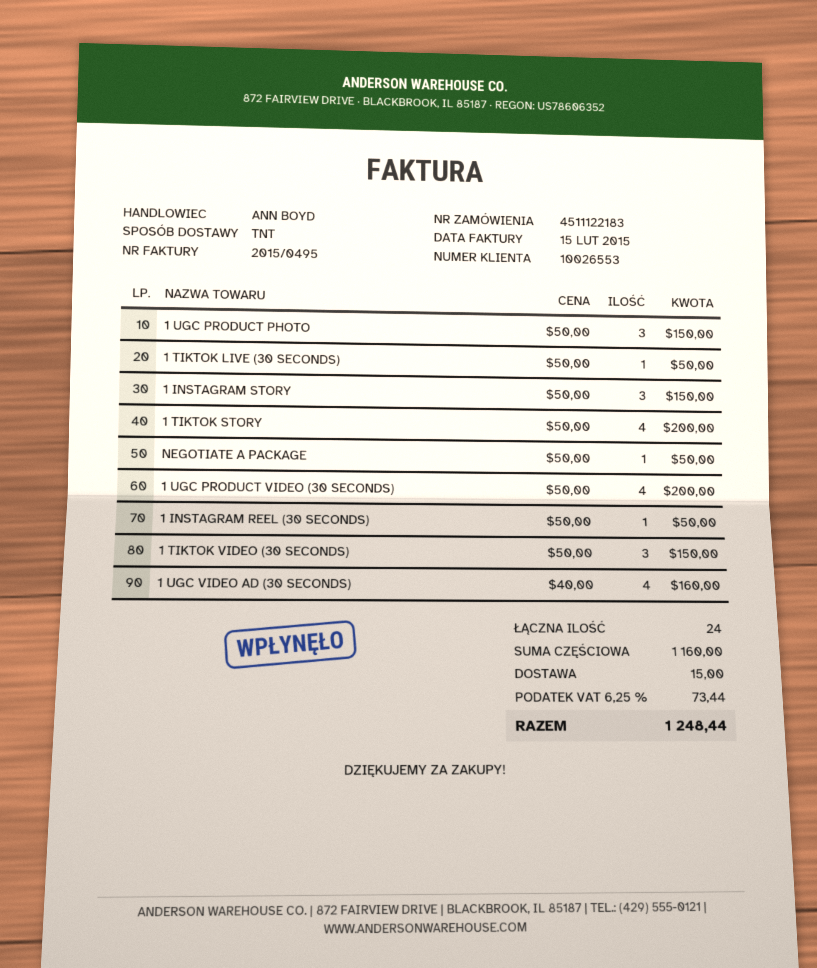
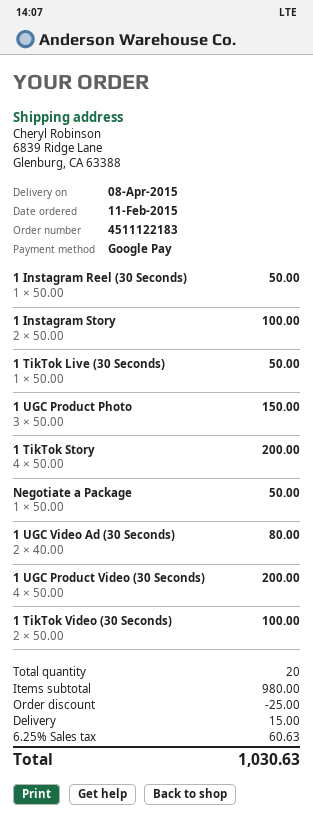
1 INSTAGRAM STORY: 3 x 50.00 = 150.00 -> 2 x 50.00 = 100.00
1 TIKTOK VIDEO (30 SECONDS): 3 x 50.00 = 150.00 -> 2 x 50.00 = 100.00
1 UGC VIDEO AD (30 SECONDS): 4 x 40.00 = 160.00 -> 2 x 40.00 = 80.00
total quantity: 24 -> 20
subtotal: 1160.00 -> 980.00
discount: none -> 25.00
tax: 6.25% = 73.44 -> 6.25% = 60.63
total: 1248.44 -> 1030.63

